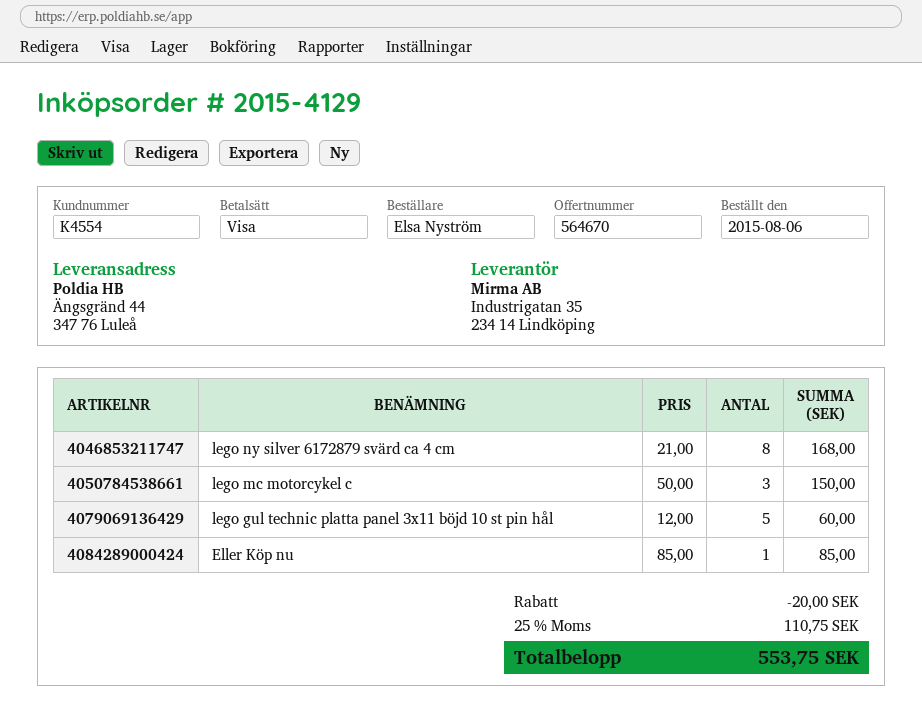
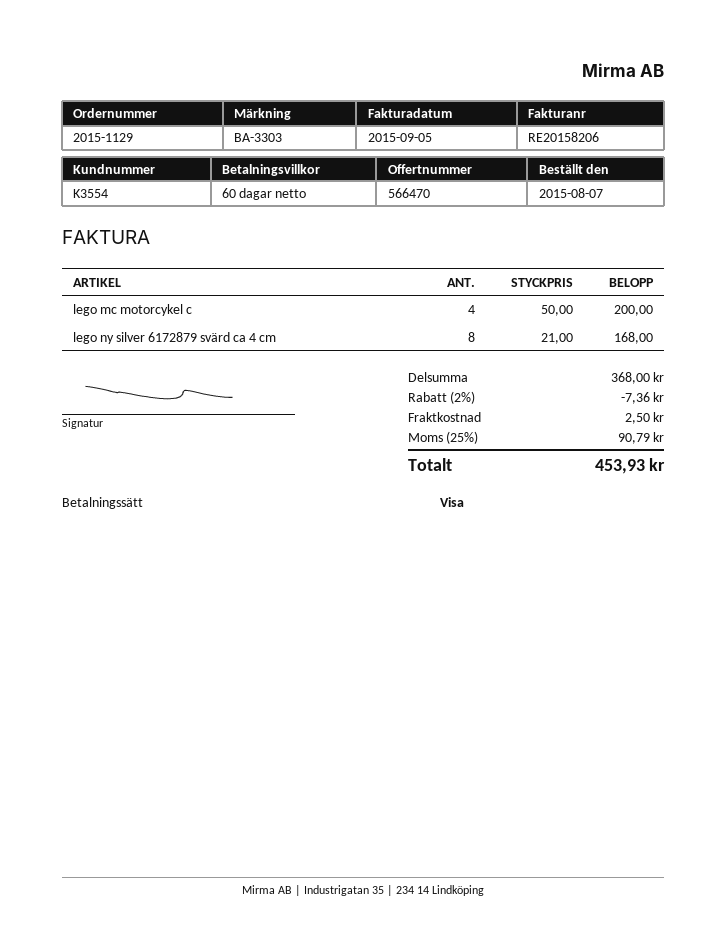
quote number: 564670 -> 566470
order number: 2015-4129 -> 2015-1129
order date: 2015-08-06 -> 2015-08-07
customer number: K4554 -> K3554
lego mc motorcykel c: 3 x 50.00 = 150.00 -> 4 x 50.00 = 200.00
lego gul technic platta panel 3x11 böjd 10 st pin hål: 5 x 12.00 = 60.00 -> none
Eller Köp nu: 1 x 85.00 = 85.00 -> none
discount: 20.00 -> 7.36
shipping: none -> 2.50
tax: 25% = 110.75 -> 25% = 90.79
total: 553.75 -> 453.93

